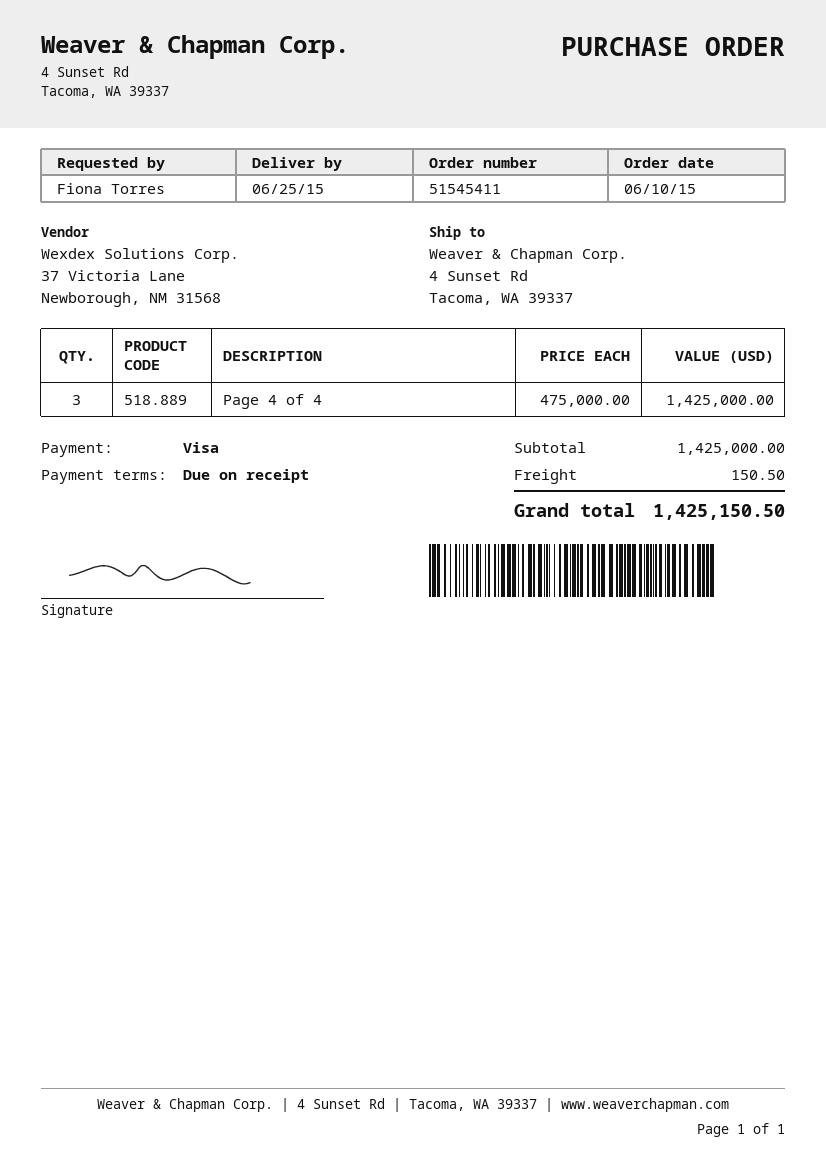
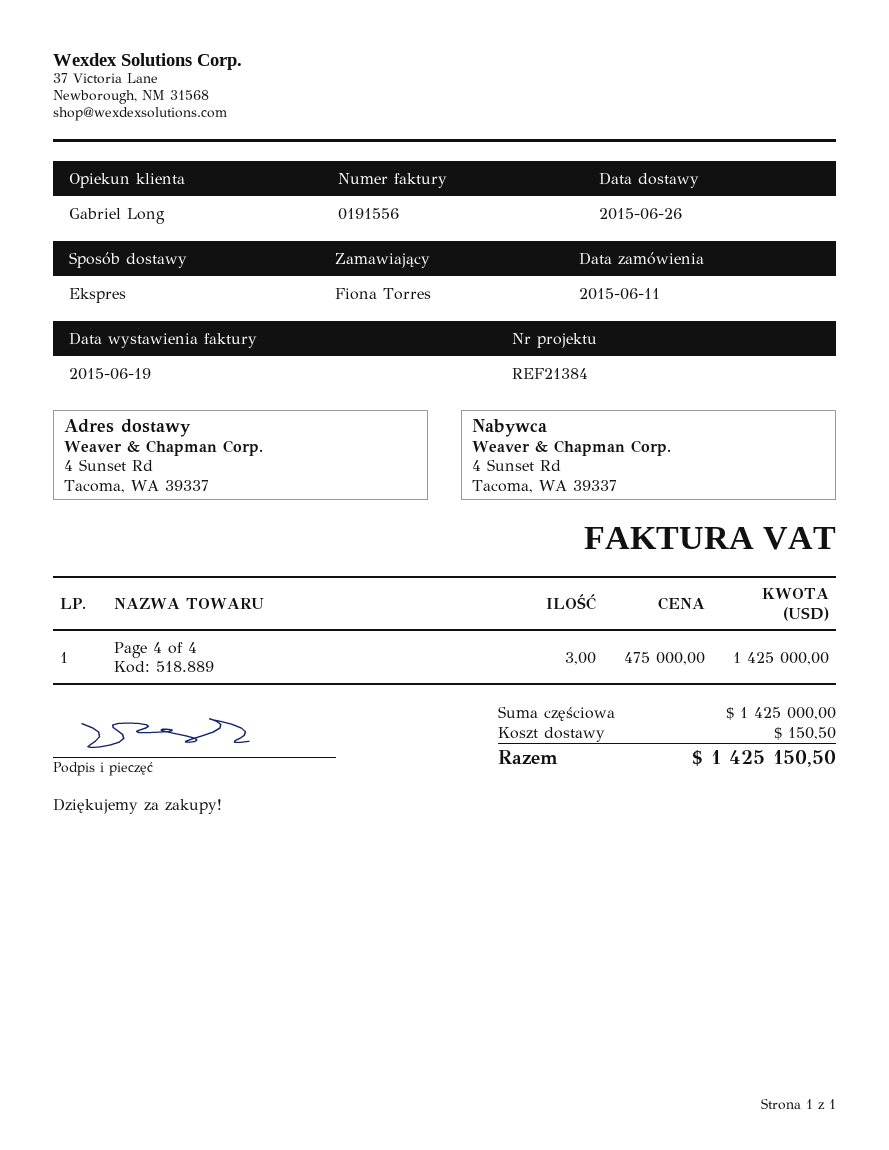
order date: 2015-06-10 -> 2015-06-11
delivery date: 2015-06-25 -> 2015-06-26

